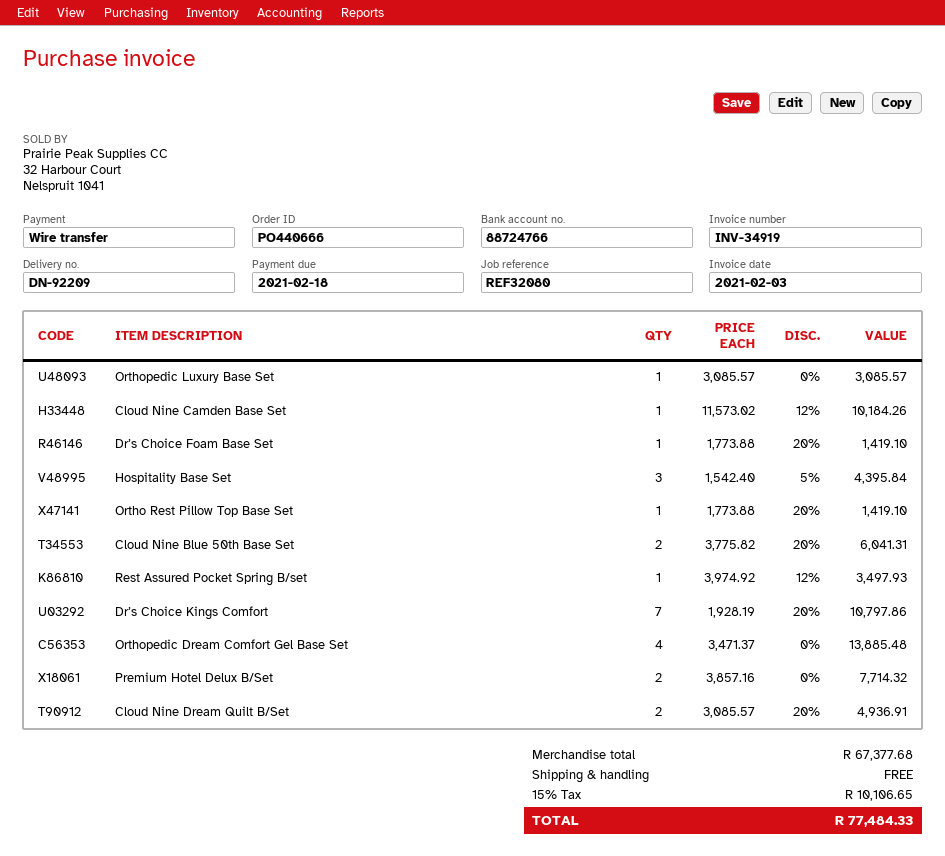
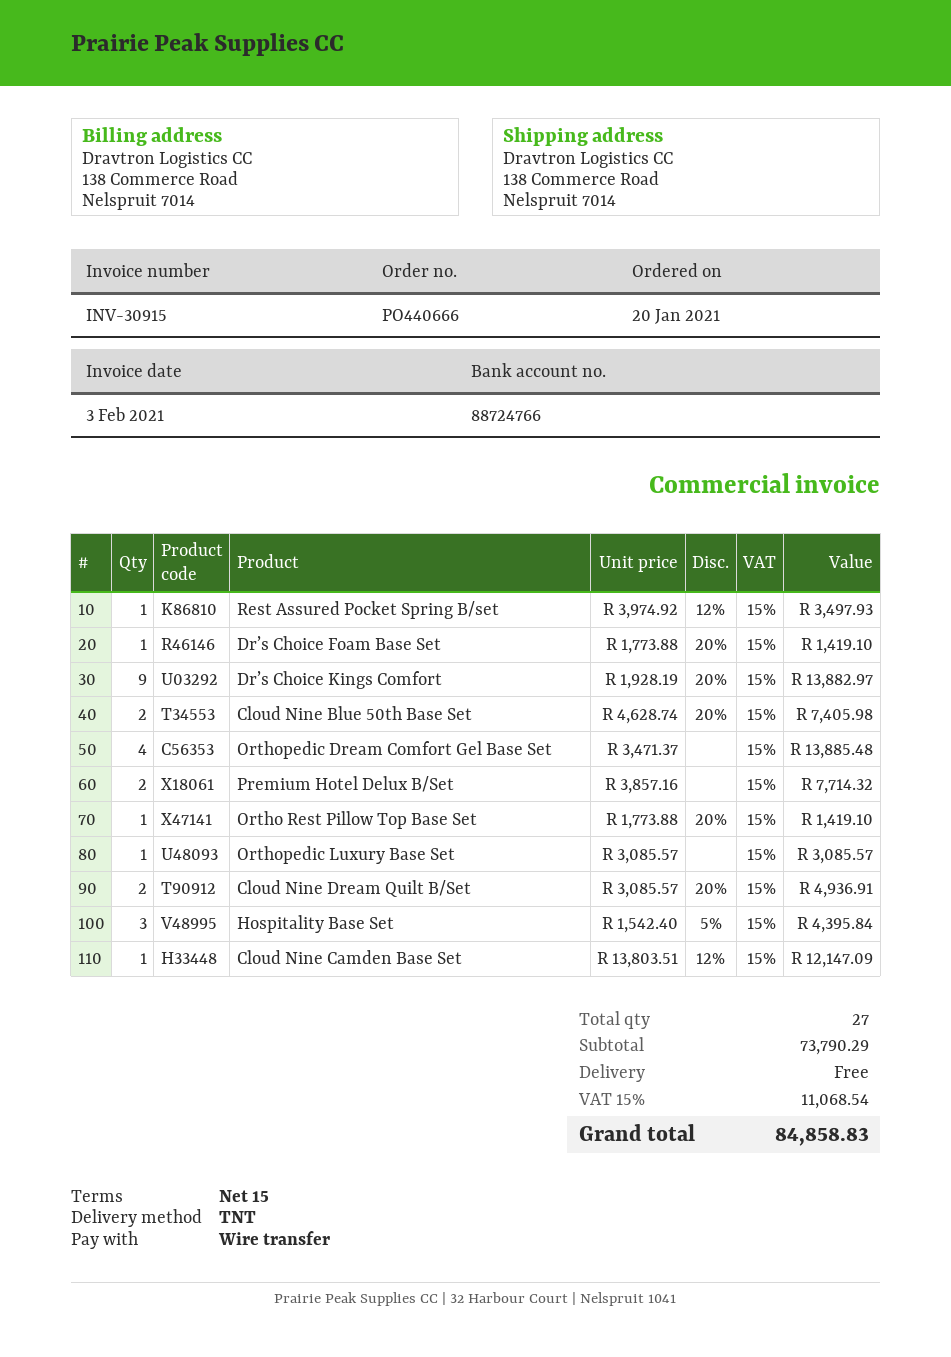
invoice number: INV-34919 -> INV-30915
Cloud Nine Camden Base Set: 1 x 11573.02 - 12% = 10184.26 -> 1 x 13803.51 - 12% = 12147.09
Cloud Nine Blue 50th Base Set: 2 x 3775.82 - 20% = 6041.31 -> 2 x 4628.74 - 20% = 7405.98
Dr’s Choice Kings Comfort: 7 x 1928.19 - 20% = 10797.86 -> 9 x 1928.19 - 20% = 13882.97
subtotal: 67377.68 -> 73790.29
tax: 15% = 10106.65 -> 15% = 11068.54
total: 77484.33 -> 84858.83

